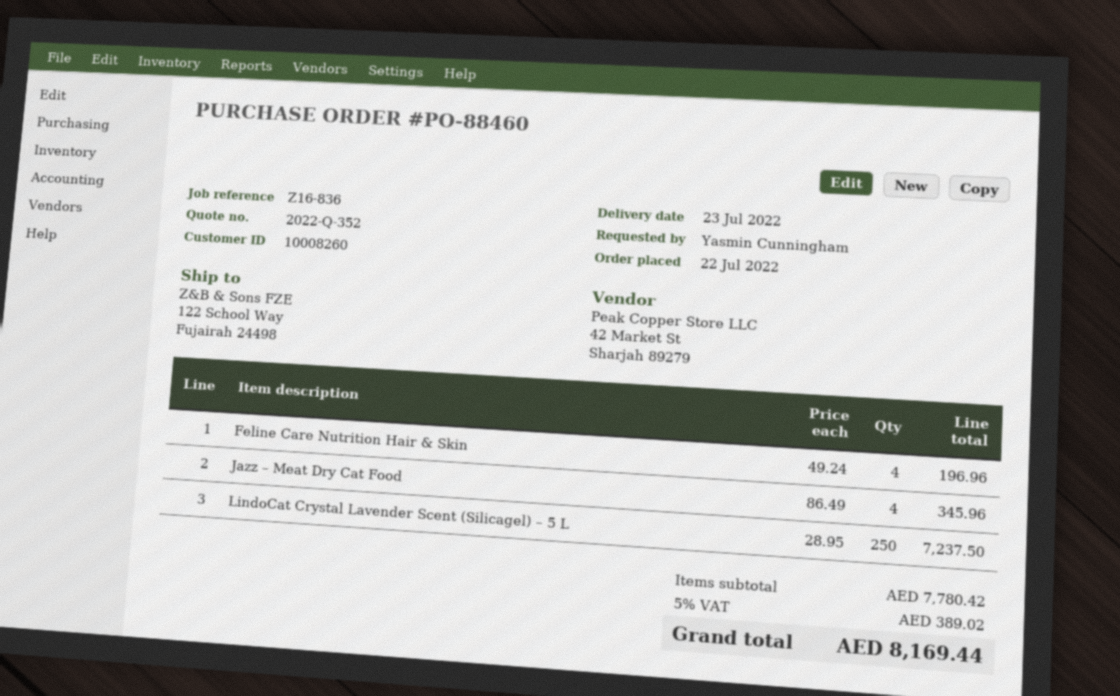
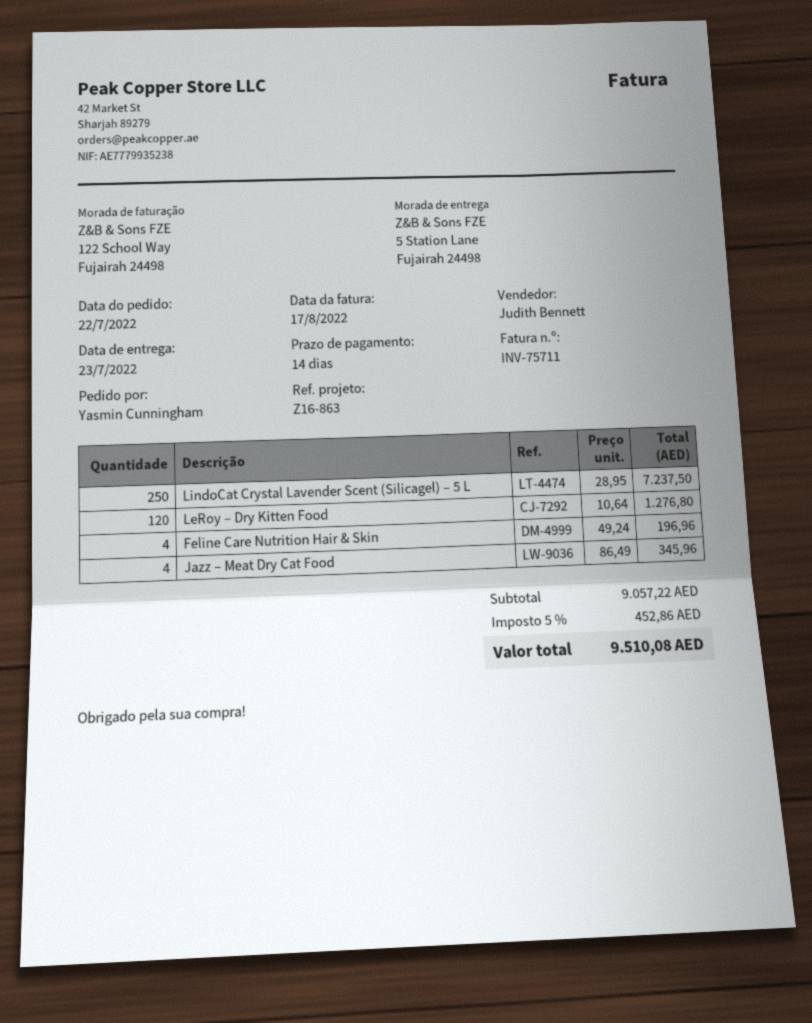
reference: Z16-836 -> Z16-863
ship to: 122 School Way, Fujairah 24498 -> 5 Station Lane, Fujairah 24498
LeRoy – Dry Kitten Food: none -> 120 x 10.64 = 1276.80
subtotal: 7780.42 -> 9057.22
tax: 5% = 389.02 -> 5% = 452.86
total: 8169.44 -> 9510.08

